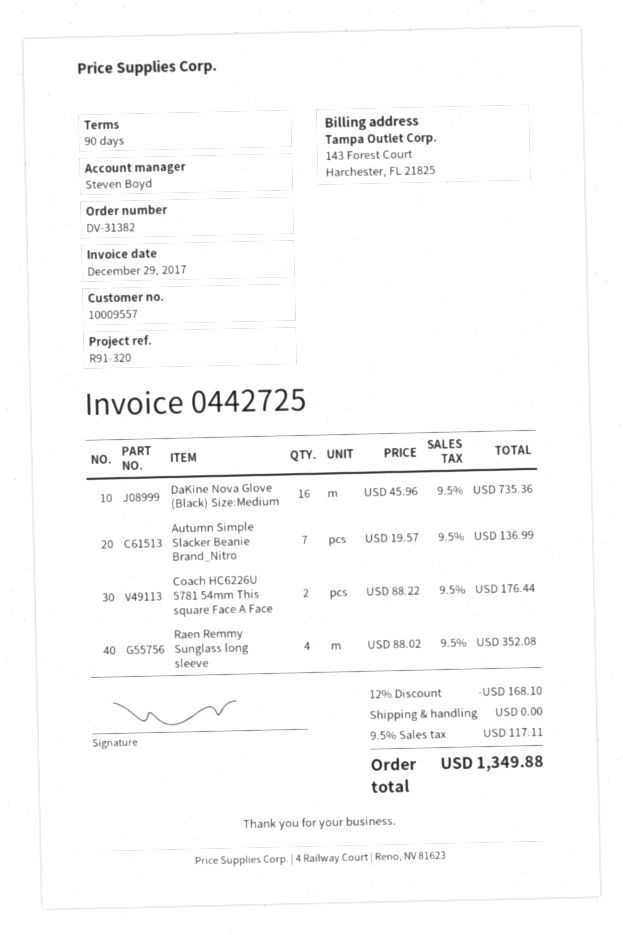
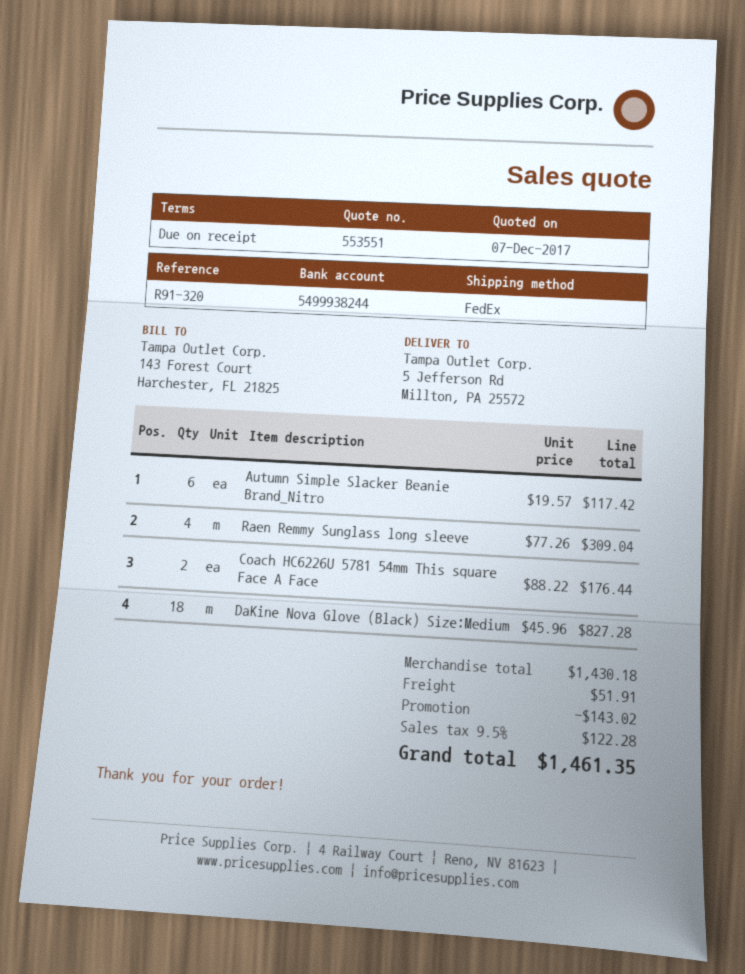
payment terms: 90 days -> on receipt
DaKine Nova Glove (Black) Size:Medium: 16 x 45.96 = 735.36 -> 18 x 45.96 = 827.28
Autumn Simple Slacker Beanie Brand_Nitro: 7 x 19.57 = 136.99 -> 6 x 19.57 = 117.42
Raen Remmy Sunglass long sleeve: 4 x 88.02 = 352.08 -> 4 x 77.26 = 309.04
discount: 168.10 -> 143.02
shipping: 0.00 -> 51.91
tax: 9.5% = 117.11 -> 9.5% = 122.28
total: 1349.88 -> 1461.35

